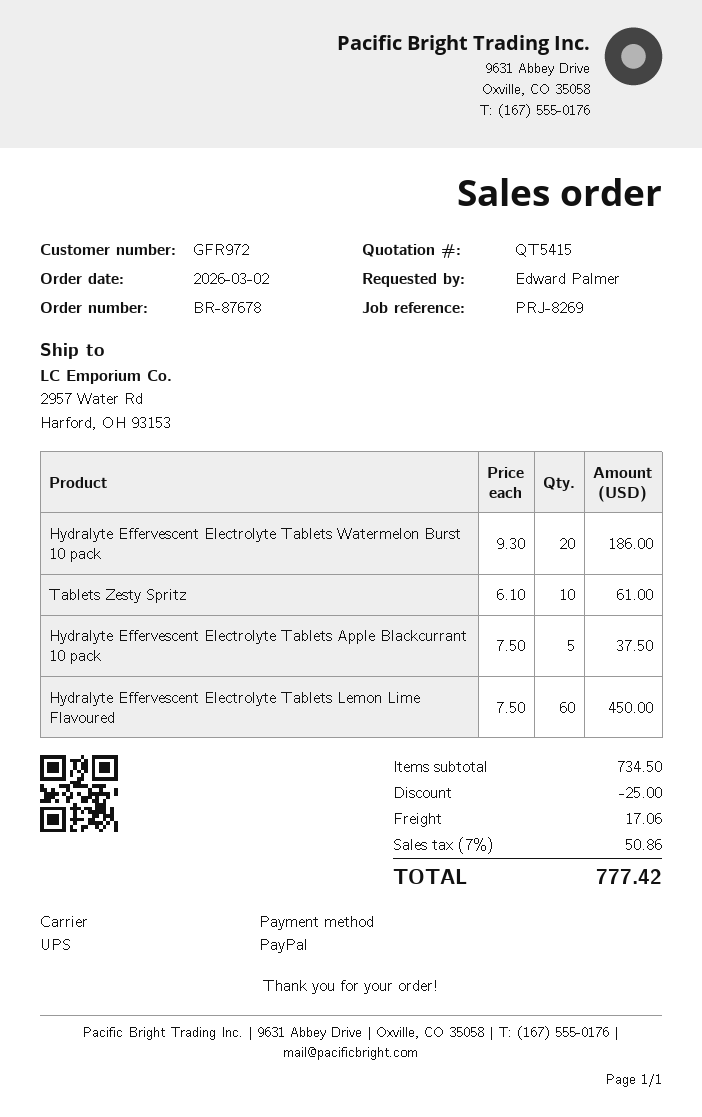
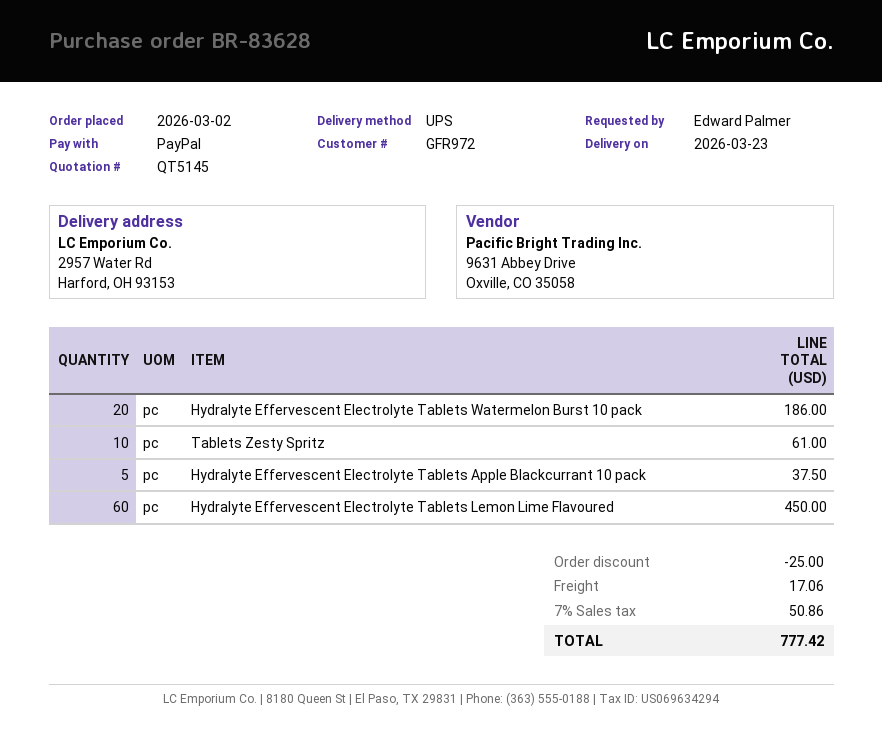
quote number: QT5415 -> QT5145
order number: BR-87678 -> BR-83628

